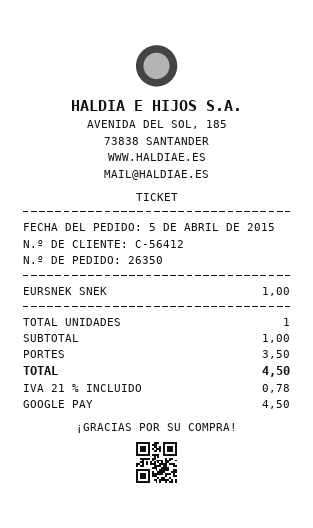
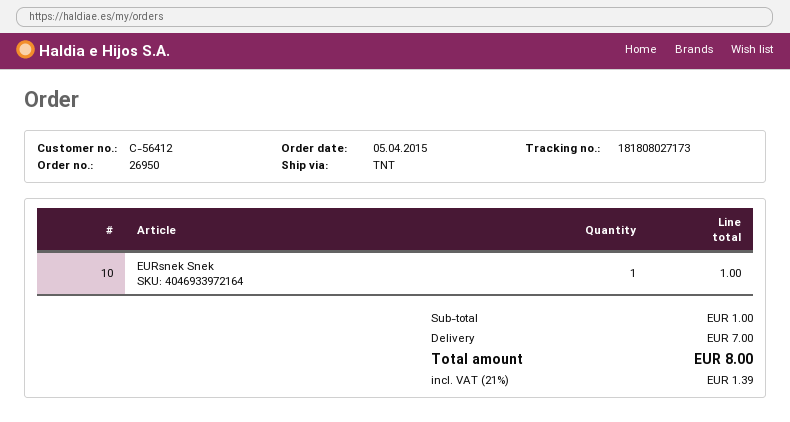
order number: 26350 -> 26950
shipping: 3.50 -> 7.00
tax: 21% = 0.78 -> 21% = 1.39
total: 4.50 -> 8.00

